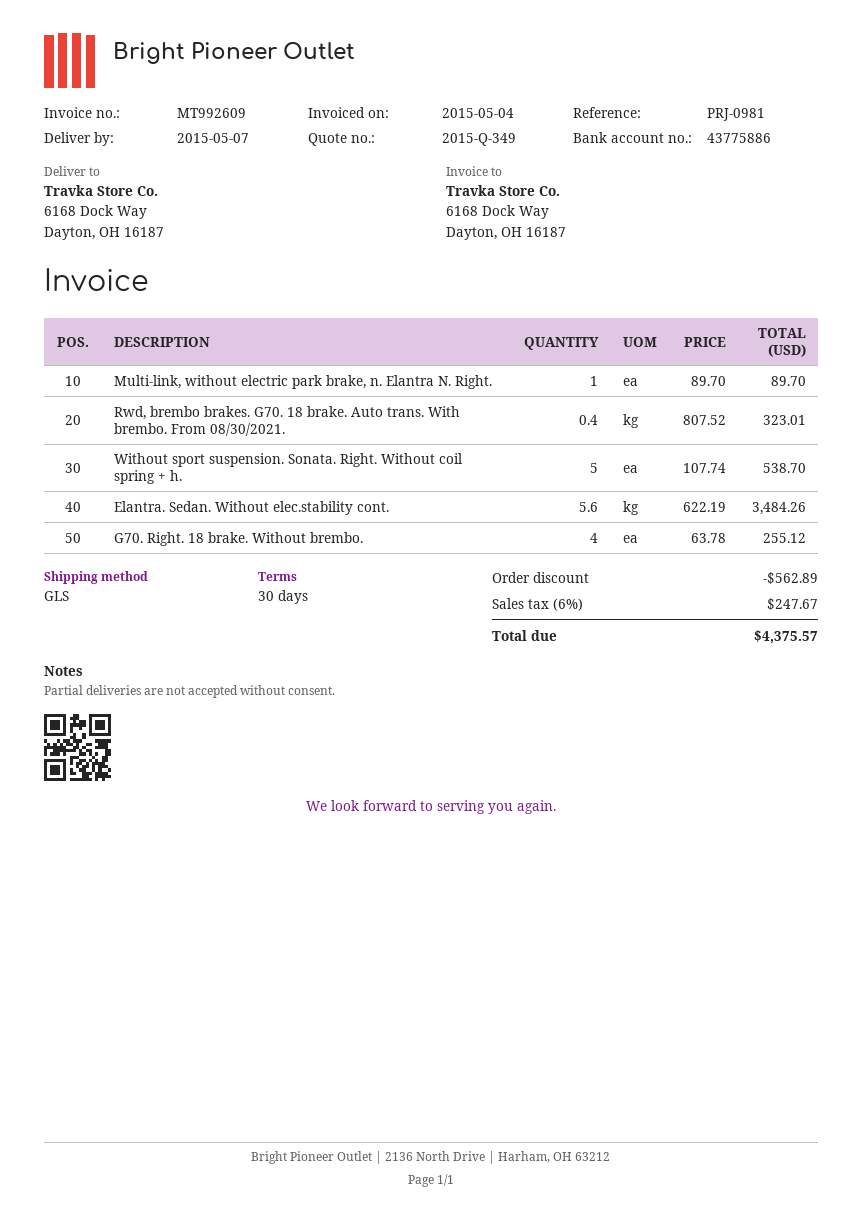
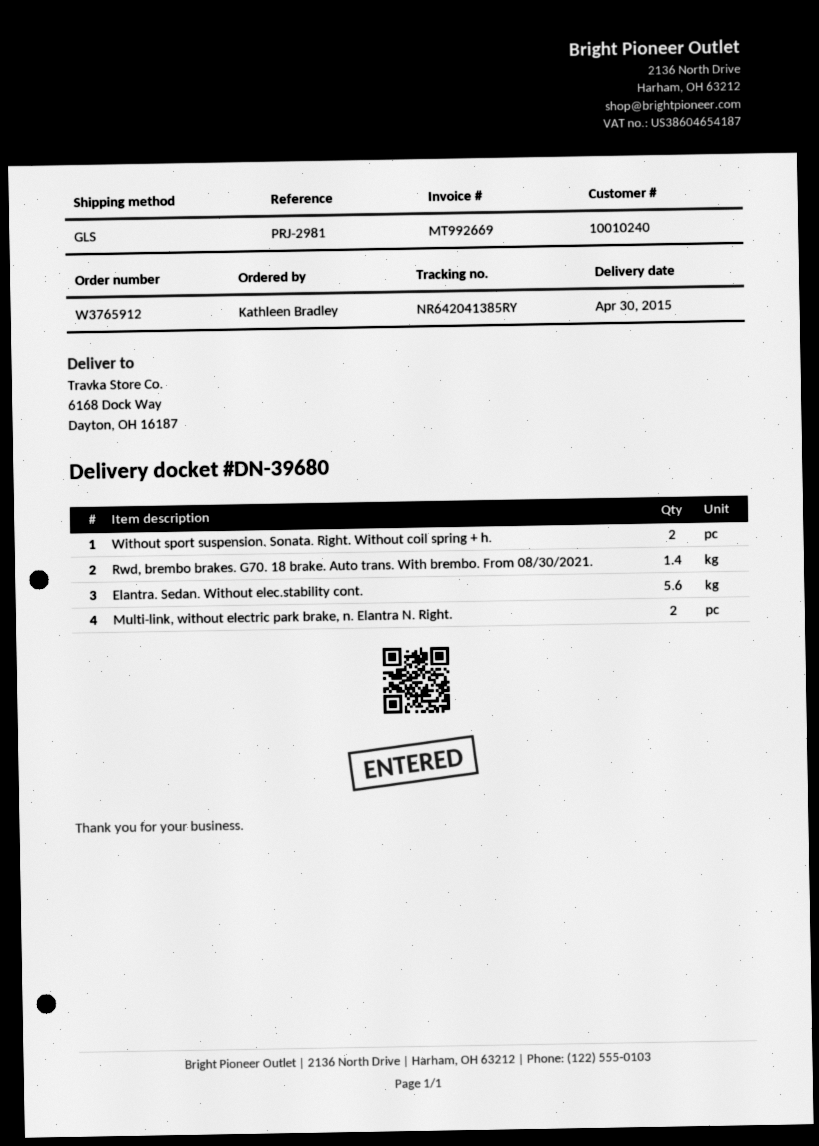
delivery date: 2015-05-07 -> 2015-04-30
invoice number: MT992609 -> MT992669
reference: PRJ-0981 -> PRJ-2981
Multi-link, without electric park brake, n. Elantra N. Right.: 1 -> 2
Rwd, brembo brakes. G70. 18 brake. Auto trans. With brembo. From 08/30/2021.: 0.4 -> 1.4
Without sport suspension. Sonata. Right. Without coil spring + h.: 5 -> 2
G70. Right. 18 brake. Without brembo.: 4 -> none

